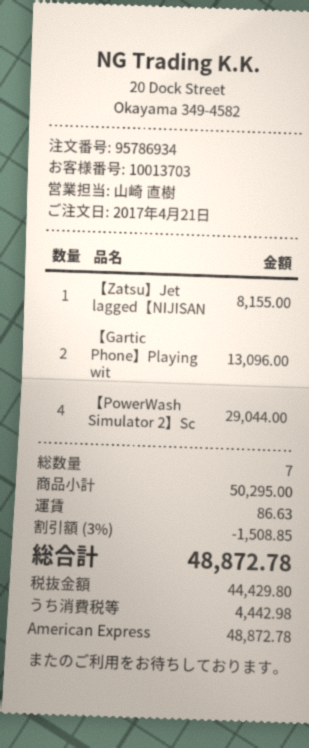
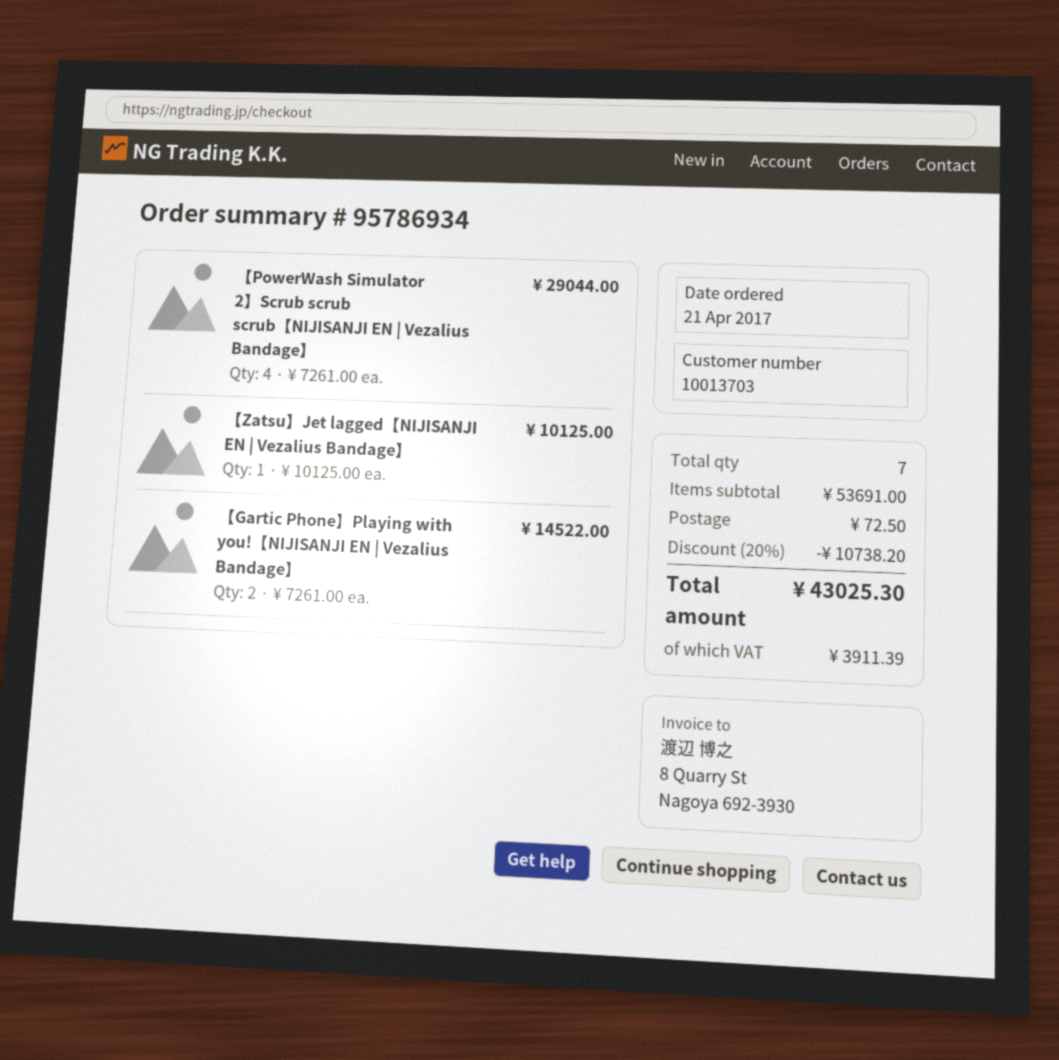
【Zatsu】Jet lagged【NIJISAN: 1 for 8155.00 -> 1 for 10125.00
【Gartic Phone】Playing wit: 2 for 13096.00 -> 2 for 14522.00
subtotal: 50295.00 -> 53691.00
discount: 3% = 1508.85 -> 20% = 10738.20
shipping: 86.63 -> 72.50
tax: 4442.98 -> 3911.39
total: 48872.78 -> 43025.30

